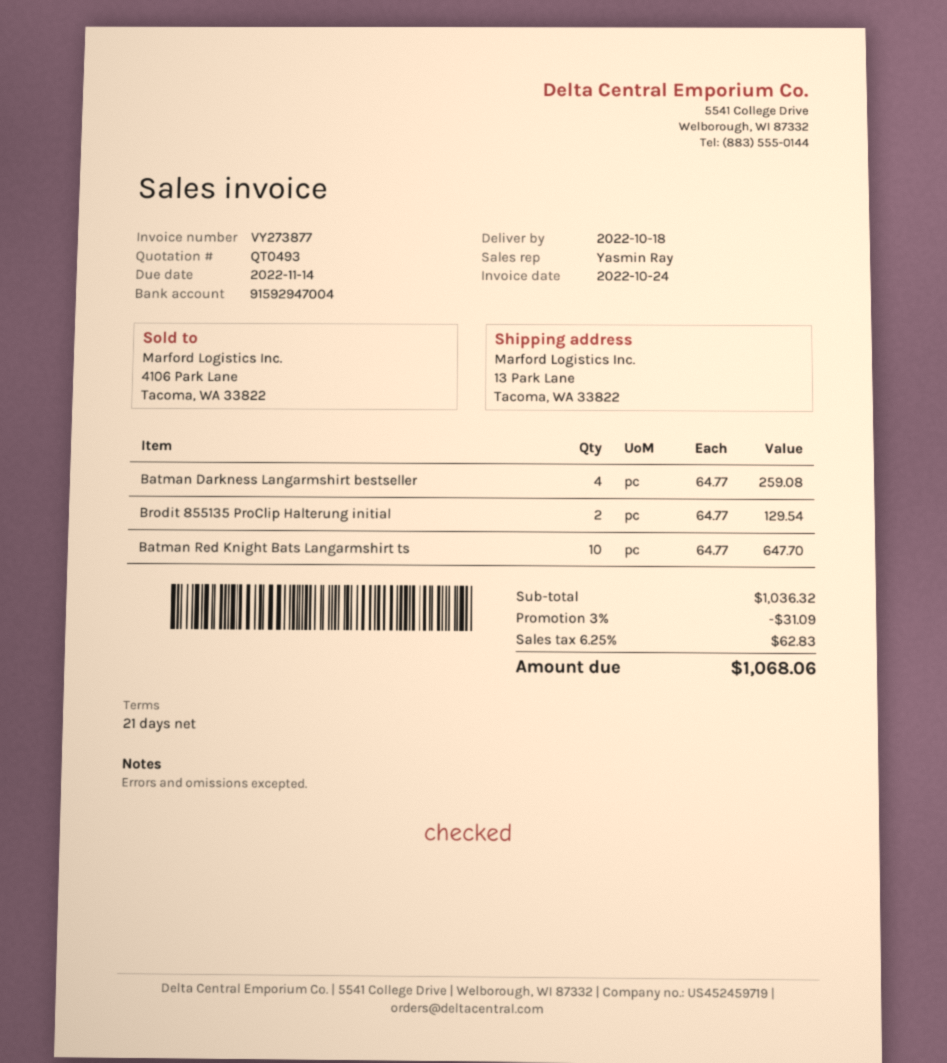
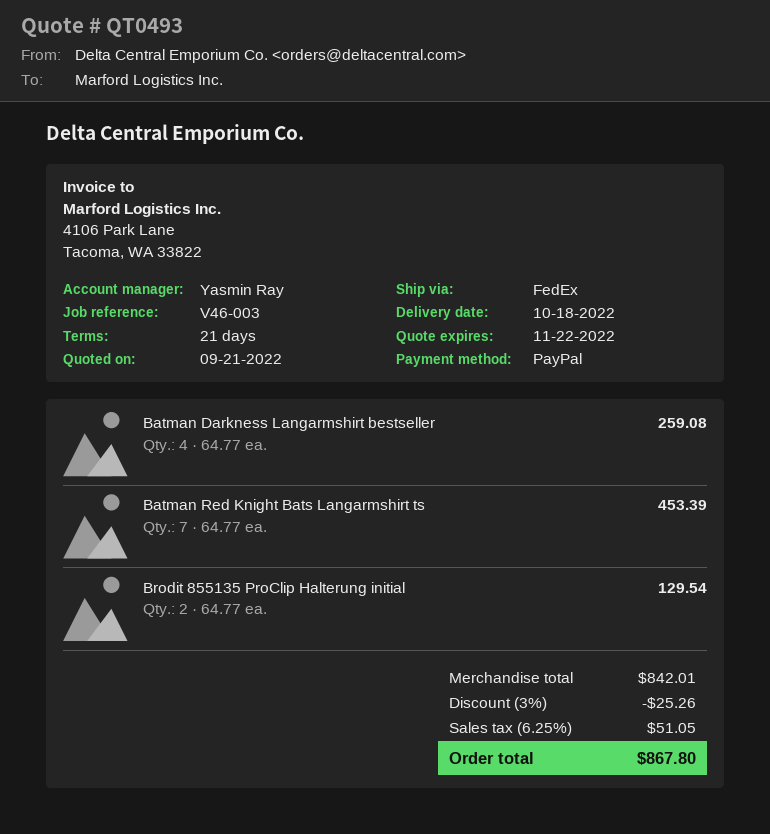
Batman Red Knight Bats Langarmshirt ts: 10 x 64.77 = 647.70 -> 7 x 64.77 = 453.39
subtotal: 1036.32 -> 842.01
discount: 3% = 31.09 -> 3% = 25.26
tax: 6.25% = 62.83 -> 6.25% = 51.05
total: 1068.06 -> 867.80

